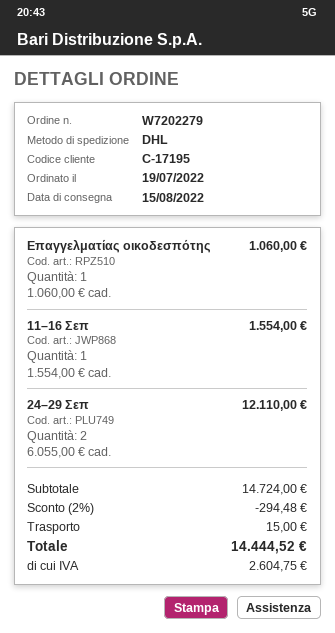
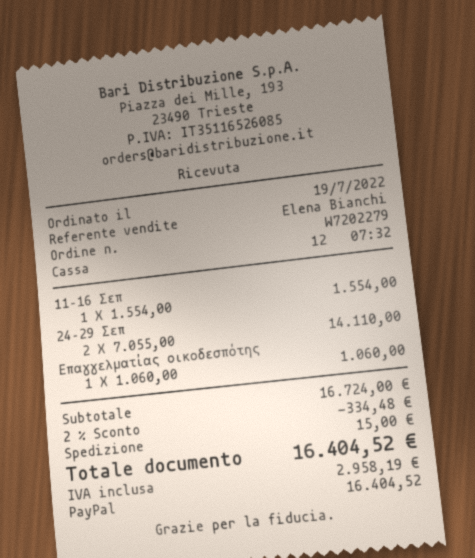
24–29 Σεπ: 2 x 6055.00 = 12110.00 -> 2 x 7055.00 = 14110.00
subtotal: 14724.00 -> 16724.00
discount: 2% = 294.48 -> 2% = 334.48
tax: 2604.75 -> 2958.19
total: 14444.52 -> 16404.52

